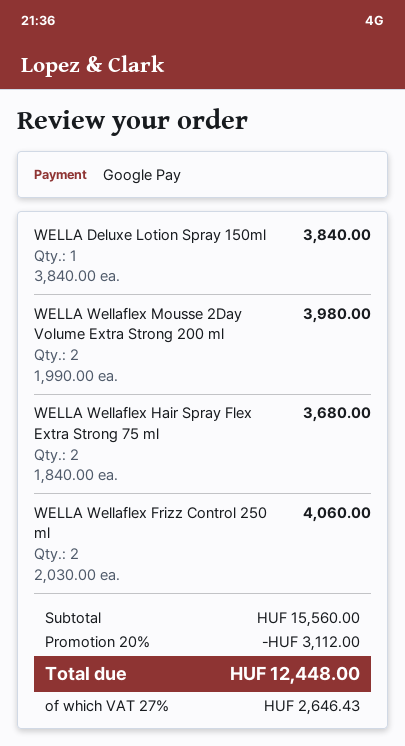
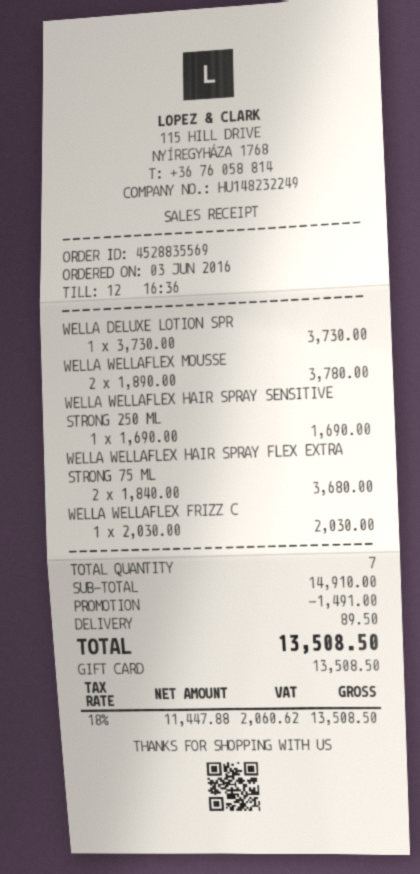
payment method: Google Pay -> gift card
WELLA Deluxe Lotion Spray 150ml: 1 x 3840.00 = 3840.00 -> 1 x 3730.00 = 3730.00
WELLA Wellaflex Mousse 2Day Volume Extra Strong 200 ml: 2 x 1990.00 = 3980.00 -> 2 x 1890.00 = 3780.00
WELLA Wellaflex Frizz Control 250 ml: 2 x 2030.00 = 4060.00 -> 1 x 2030.00 = 2030.00
WELLA WELLAFLEX HAIR SPRAY SENSITIVE STRONG 250 ML: none -> 1 x 1690.00 = 1690.00
subtotal: 15560.00 -> 14910.00
discount: 3112.00 -> 1491.00
shipping: none -> 89.50
tax: 27% = 2646.43 -> 18% = 2060.62
total: 12448.00 -> 13508.50

